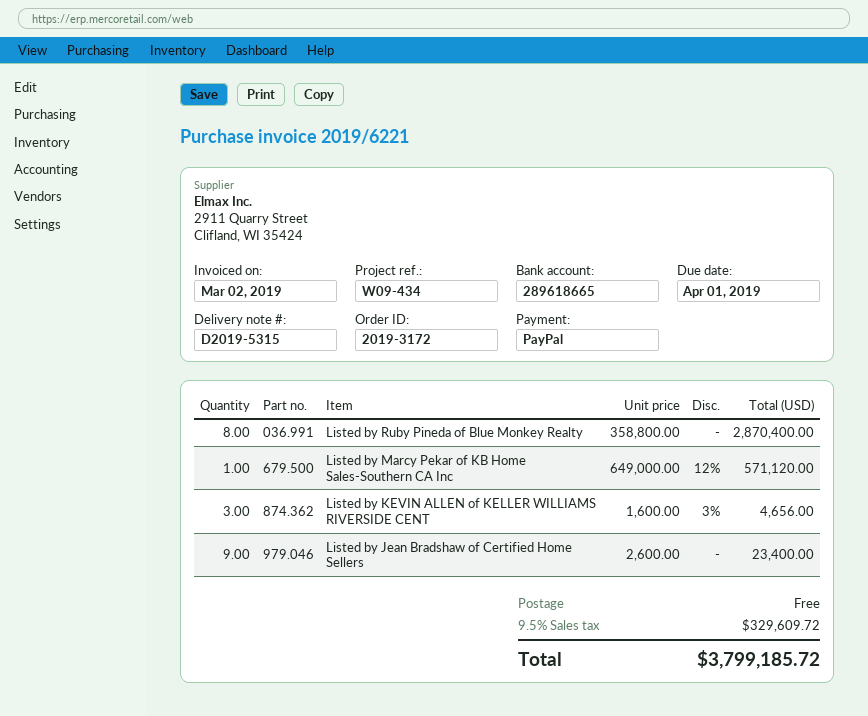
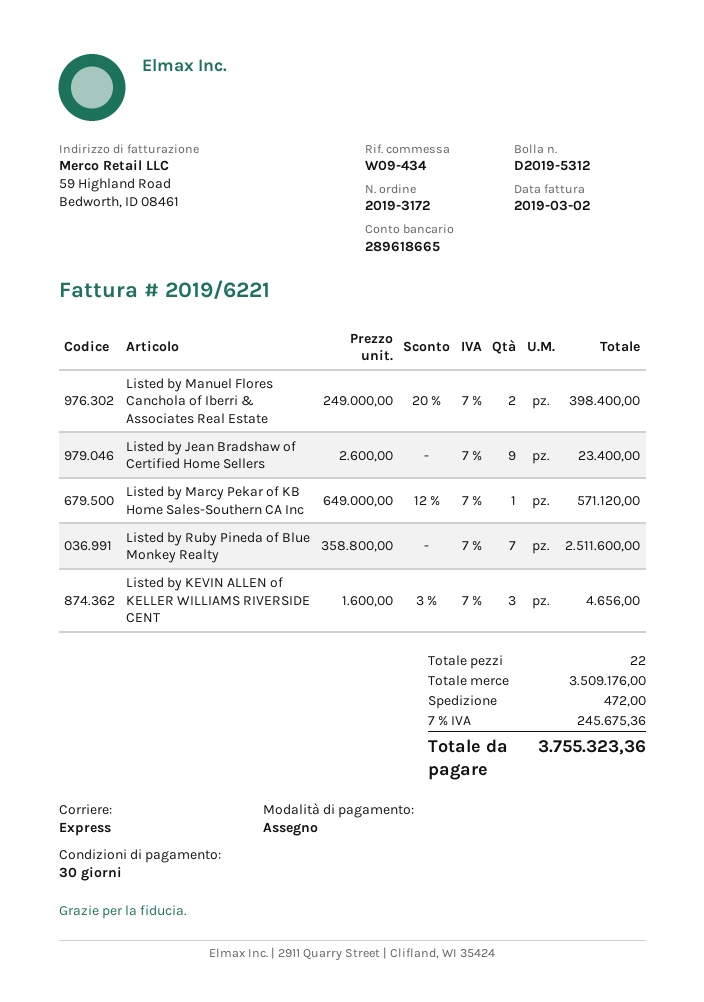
delivery note number: D2019-5315 -> D2019-5312
payment method: PayPal -> cheque
Listed by Ruby Pineda of Blue Monkey Realty: 8 x 358800.00 = 2870400.00 -> 7 x 358800.00 = 2511600.00
Listed by Manuel Flores Canchola of Iberri & Associates Real Estate: none -> 2 x 249000.00 - 20% = 398400.00
shipping: 0.00 -> 472.00
tax: 9.5% = 329609.72 -> 7% = 245675.36
total: 3799185.72 -> 3755323.36

